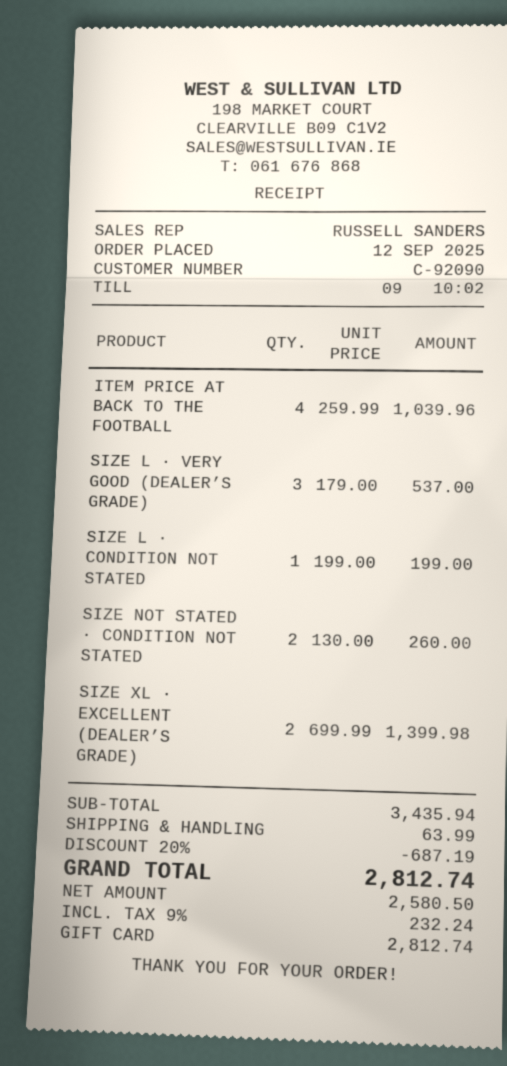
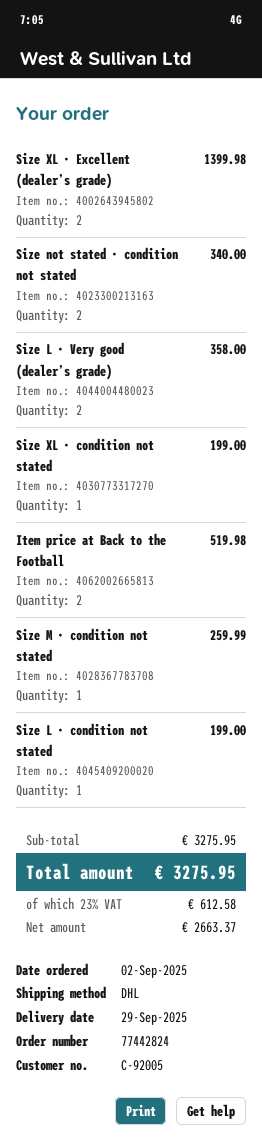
order date: 2025-09-12 -> 2025-09-02
customer number: C-92090 -> C-92005
ITEM PRICE AT BACK TO THE FOOTBALL: 4 for 1039.96 -> 2 for 519.98
SIZE L · VERY GOOD (DEALER’S GRADE): 3 for 537.00 -> 2 for 358.00
SIZE NOT STATED · CONDITION NOT STATED: 2 for 260.00 -> 2 for 340.00
Size XL · condition not stated: none -> 1 for 199.00
Size M · condition not stated: none -> 1 for 259.99
subtotal: 3435.94 -> 3275.95
discount: 20% = 687.19 -> none
shipping: 63.99 -> none
net: 2580.50 -> 2663.37
tax: 9% = 232.24 -> 23% = 612.58
total: 2812.74 -> 3275.95

